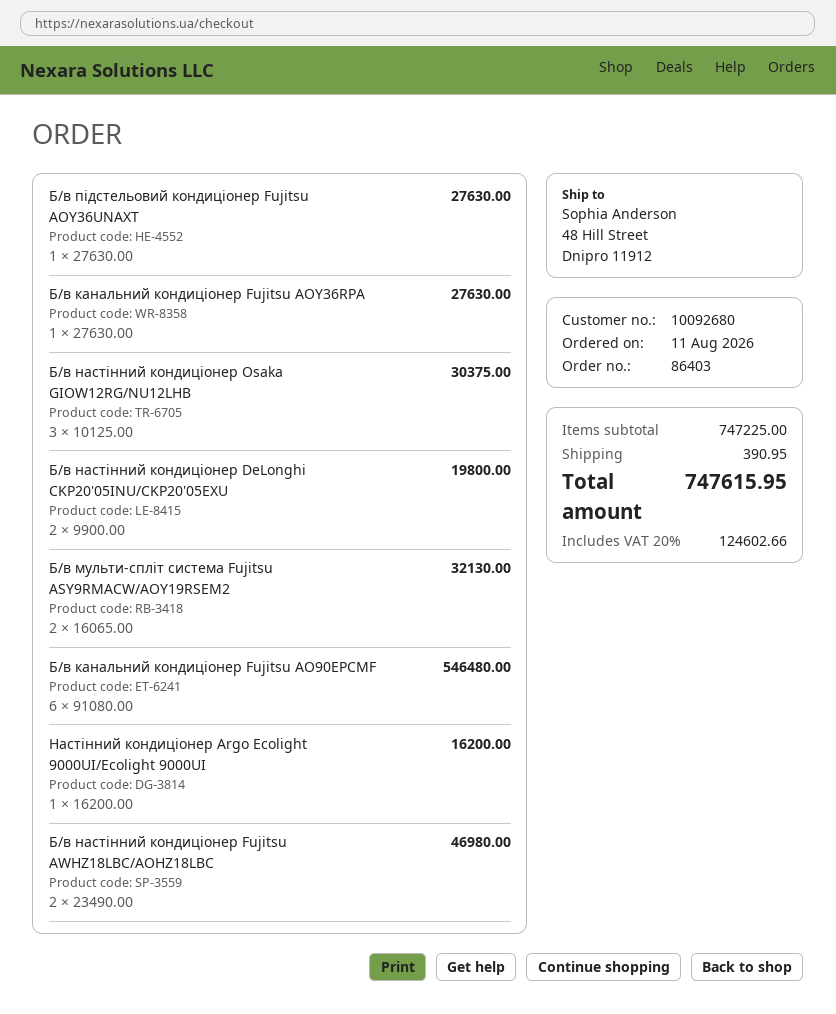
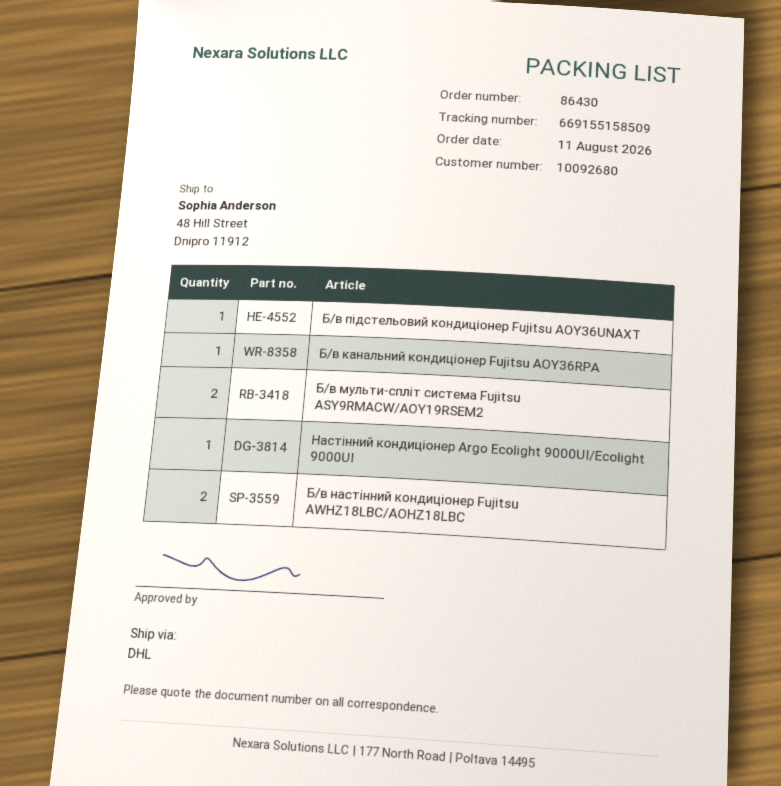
order number: 86403 -> 86430
Б/в настінний кондиціонер Osaka GIOW12RG/NU12LHB: 3 -> none
Б/в настінний кондиціонер DeLonghi CKP20'05INU/CKP20'05EXU: 2 -> none
Б/в канальний кондиціонер Fujitsu AO90EPCMF: 6 -> none

